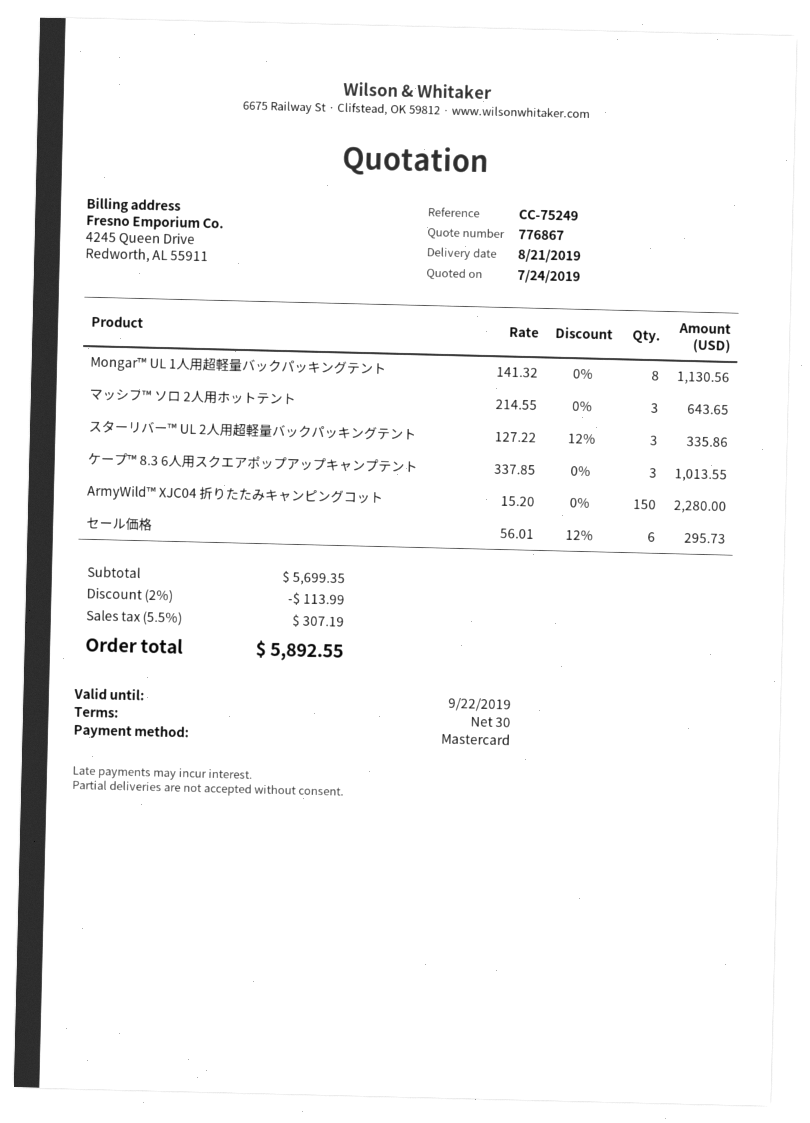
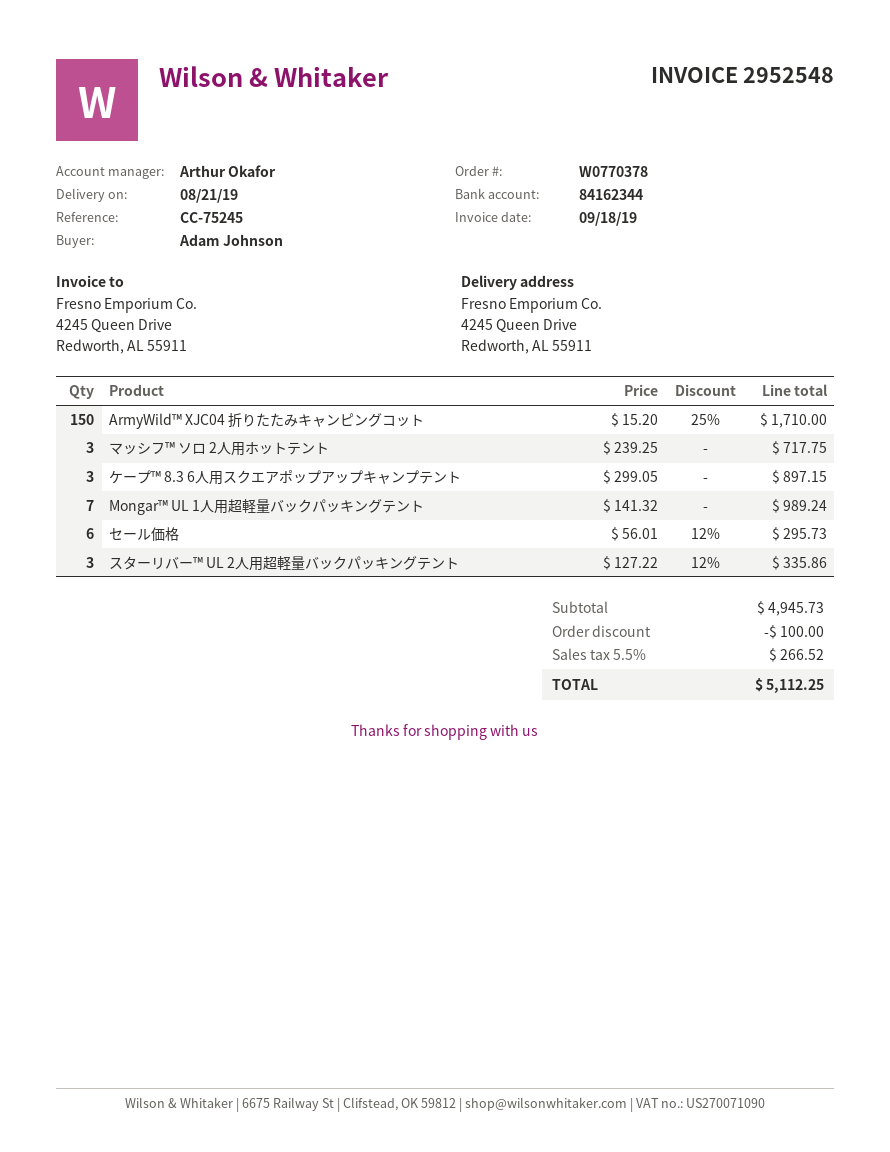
reference: CC-75249 -> CC-75245
Mongar™ UL 1人用超軽量バックパッキングテント: 8 x 141.32 = 1130.56 -> 7 x 141.32 = 989.24
マッシフ™ ソロ 2人用ホットテント: 3 x 214.55 = 643.65 -> 3 x 239.25 = 717.75
ケープ™ 8.3 6人用スクエアポップアップキャンプテント: 3 x 337.85 = 1013.55 -> 3 x 299.05 = 897.15
ArmyWild™ XJC04 折りたたみキャンピングコット: 150 x 15.20 = 2280.00 -> 150 x 15.20 - 25% = 1710.00
subtotal: 5699.35 -> 4945.73
discount: 113.99 -> 100.00
tax: 5.5% = 307.19 -> 5.5% = 266.52
total: 5892.55 -> 5112.25

